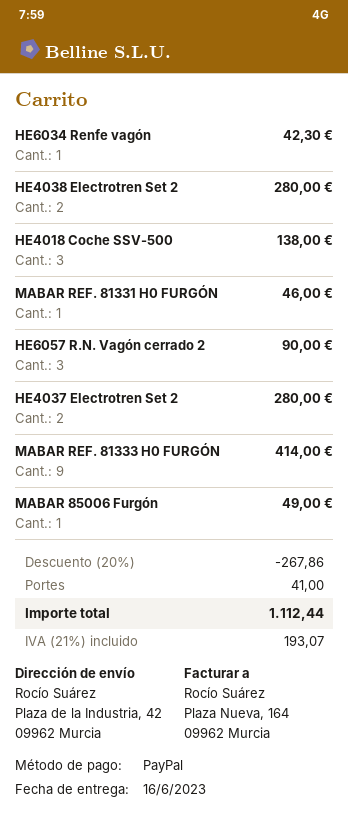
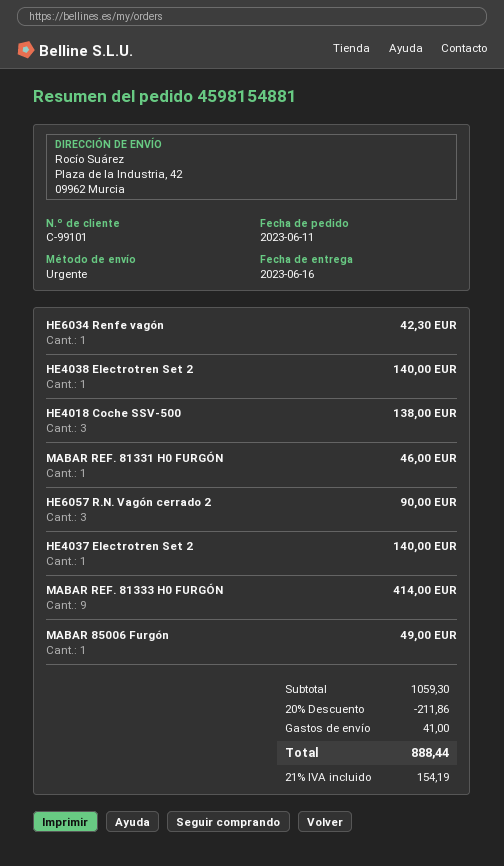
HE4038 Electrotren Set 2: 2 for 280.00 -> 1 for 140.00
HE4037 Electrotren Set 2: 2 for 280.00 -> 1 for 140.00
discount: 20% = 267.86 -> 20% = 211.86
tax: 21% = 193.07 -> 21% = 154.19
total: 1112.44 -> 888.44

